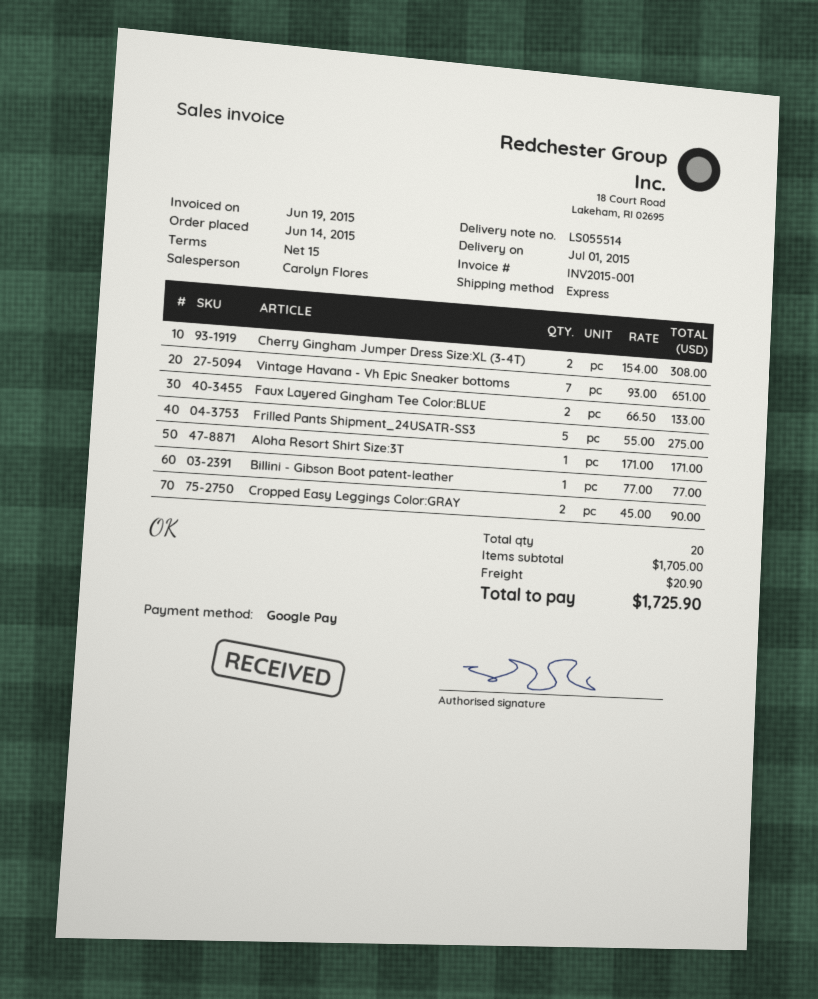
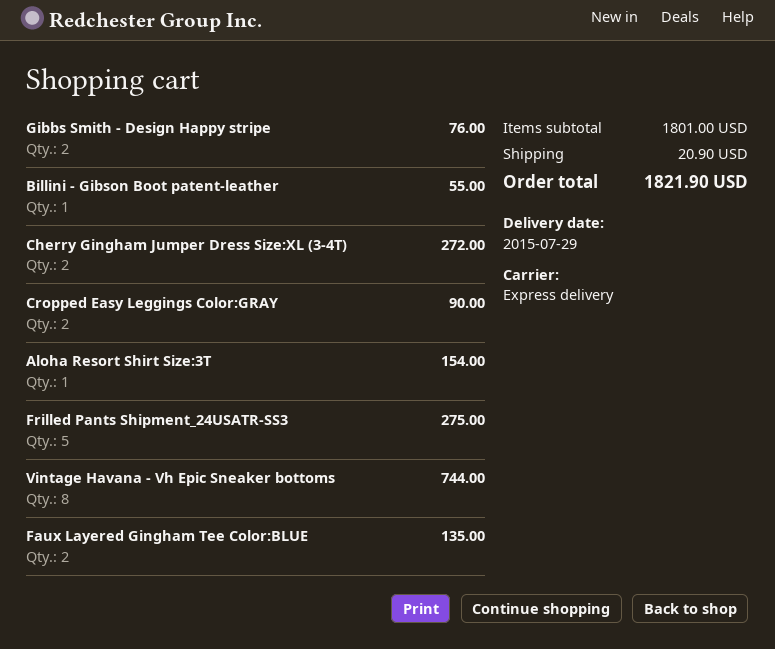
delivery date: 2015-07-01 -> 2015-07-29
Cherry Gingham Jumper Dress Size:XL (3-4T): 2 for 308.00 -> 2 for 272.00
Vintage Havana - Vh Epic Sneaker bottoms: 7 for 651.00 -> 8 for 744.00
Faux Layered Gingham Tee Color:BLUE: 2 for 133.00 -> 2 for 135.00
Aloha Resort Shirt Size:3T: 1 for 171.00 -> 1 for 154.00
Billini - Gibson Boot patent-leather: 1 for 77.00 -> 1 for 55.00
Gibbs Smith - Design Happy stripe: none -> 2 for 76.00
subtotal: 1705.00 -> 1801.00
total: 1725.90 -> 1821.90

